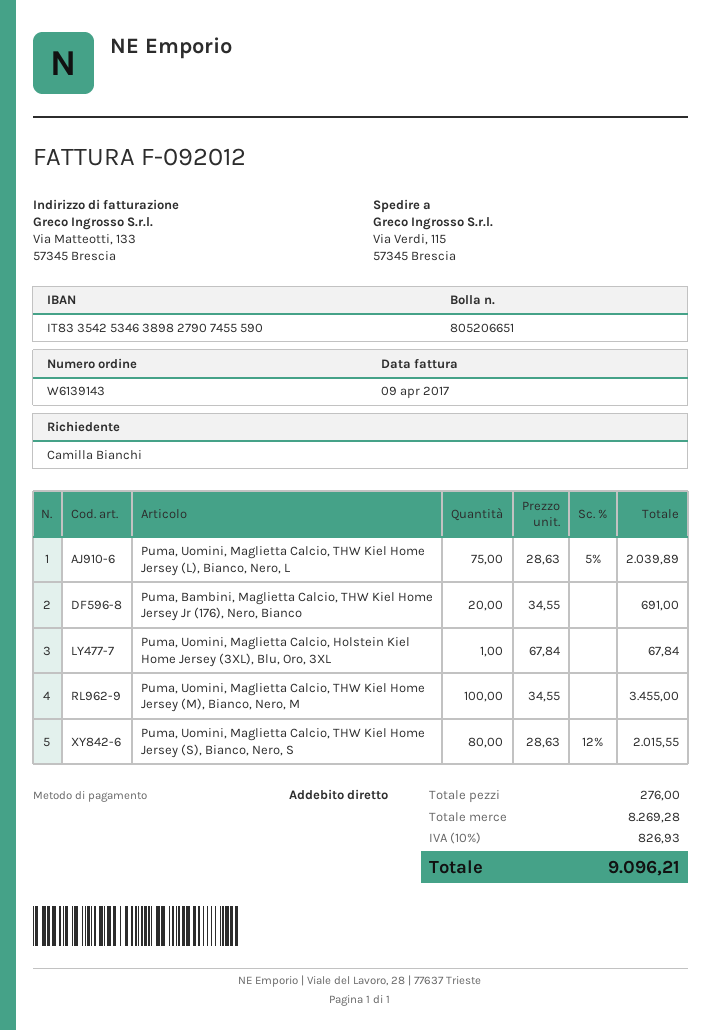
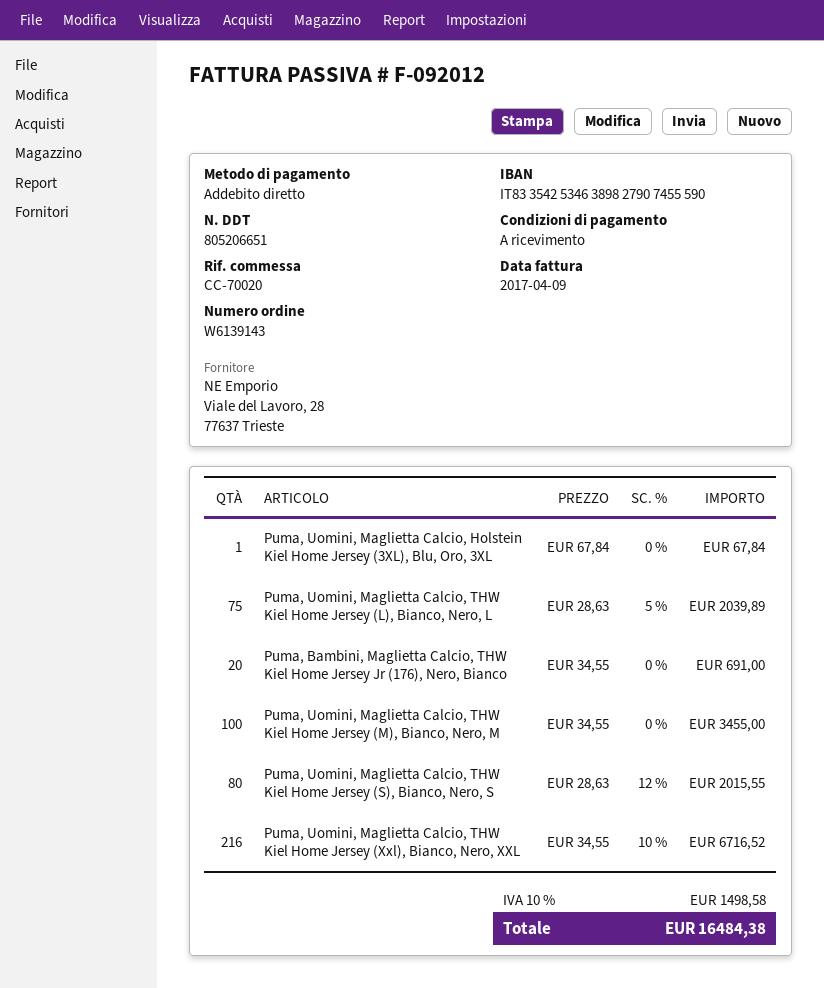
Puma, Uomini, Maglietta Calcio, THW Kiel Home Jersey (Xxl), Bianco, Nero, XXL: none -> 216 x 34.55 - 10% = 6716.52
tax: 10% = 826.93 -> 10% = 1498.58
total: 9096.21 -> 16484.38

